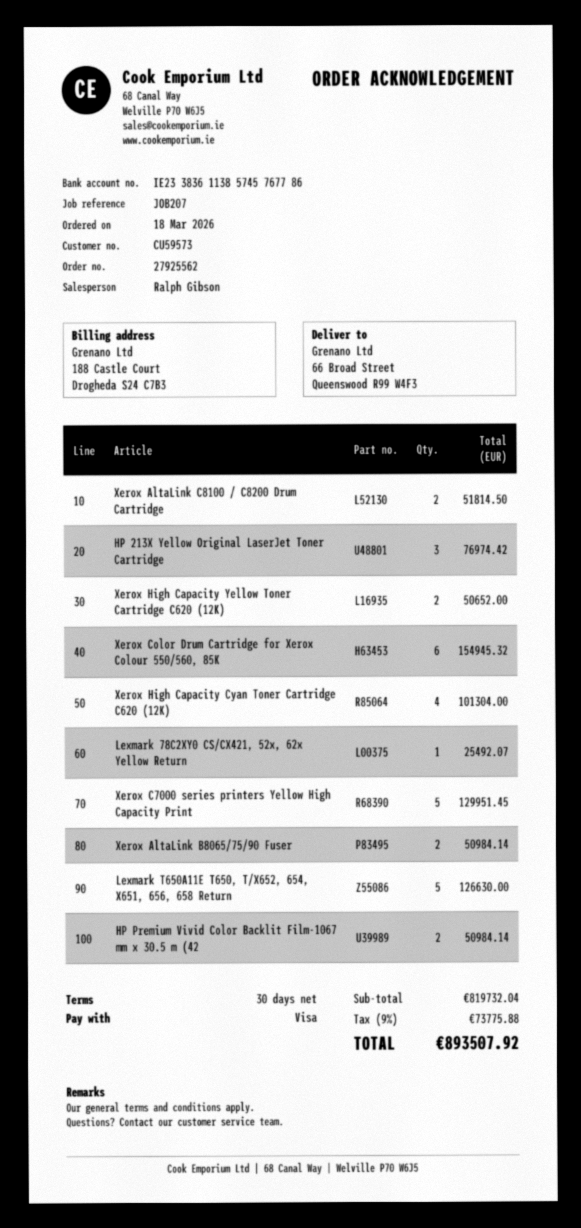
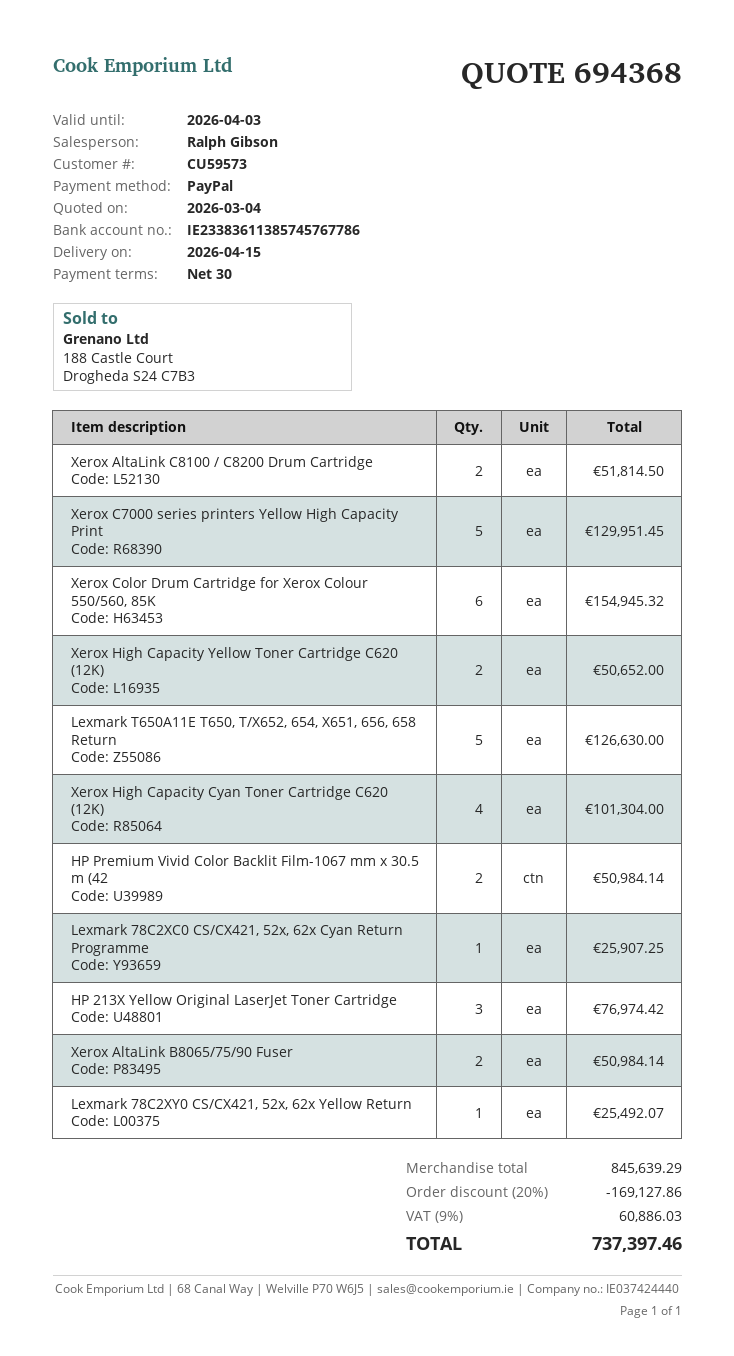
payment method: Visa -> PayPal
Lexmark 78C2XC0 CS/CX421, 52x, 62x Cyan Return Programme: none -> 1 for 25907.25
subtotal: 819732.04 -> 845639.29
discount: none -> 20% = 169127.86
tax: 9% = 73775.88 -> 9% = 60886.03
total: 893507.92 -> 737397.46

